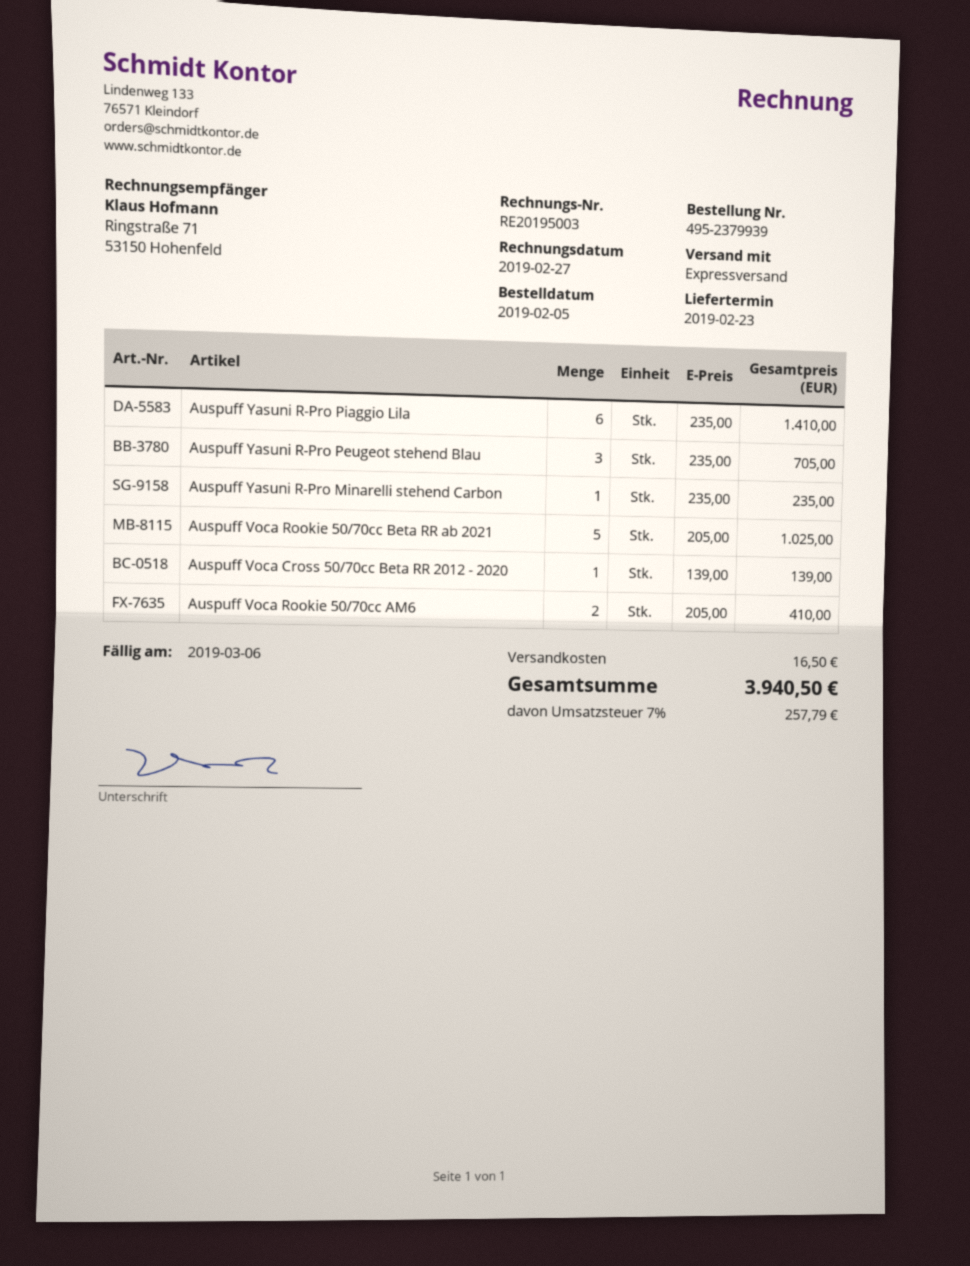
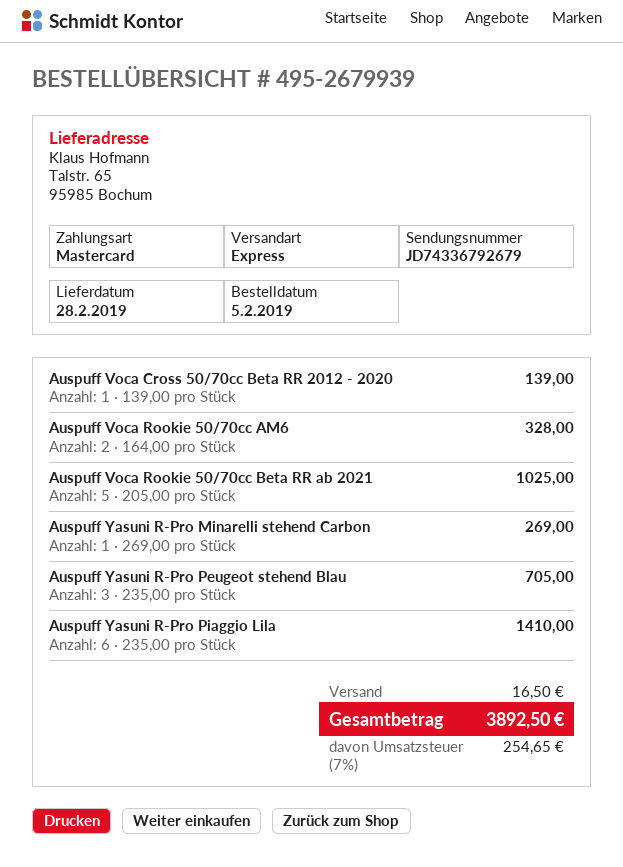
order number: 495-2379939 -> 495-2679939
delivery date: 2019-02-23 -> 2019-02-28
Auspuff Yasuni R-Pro Minarelli stehend Carbon: 1 x 235.00 = 235.00 -> 1 x 269.00 = 269.00
Auspuff Voca Rookie 50/70cc AM6: 2 x 205.00 = 410.00 -> 2 x 164.00 = 328.00
tax: 7% = 257.79 -> 7% = 254.65
total: 3940.50 -> 3892.50

